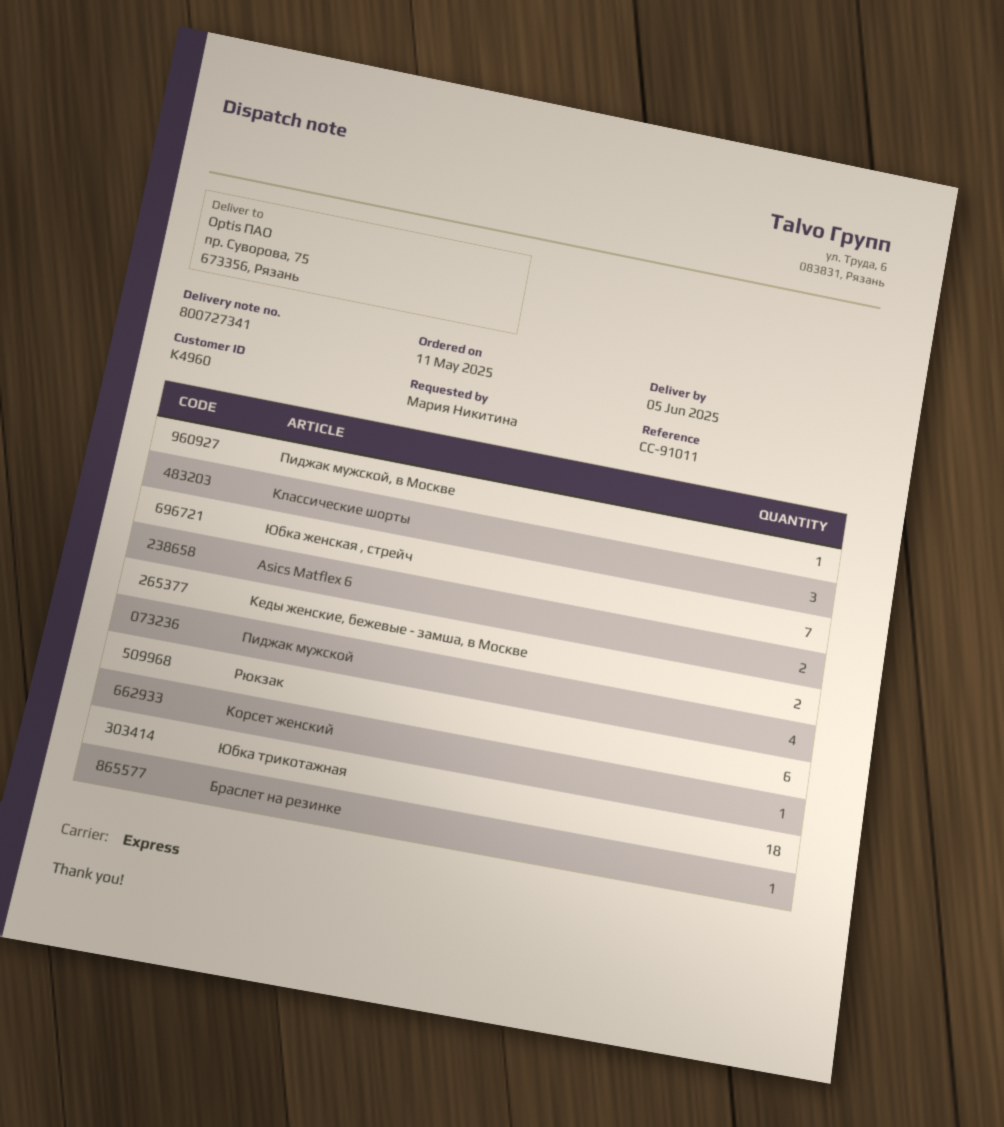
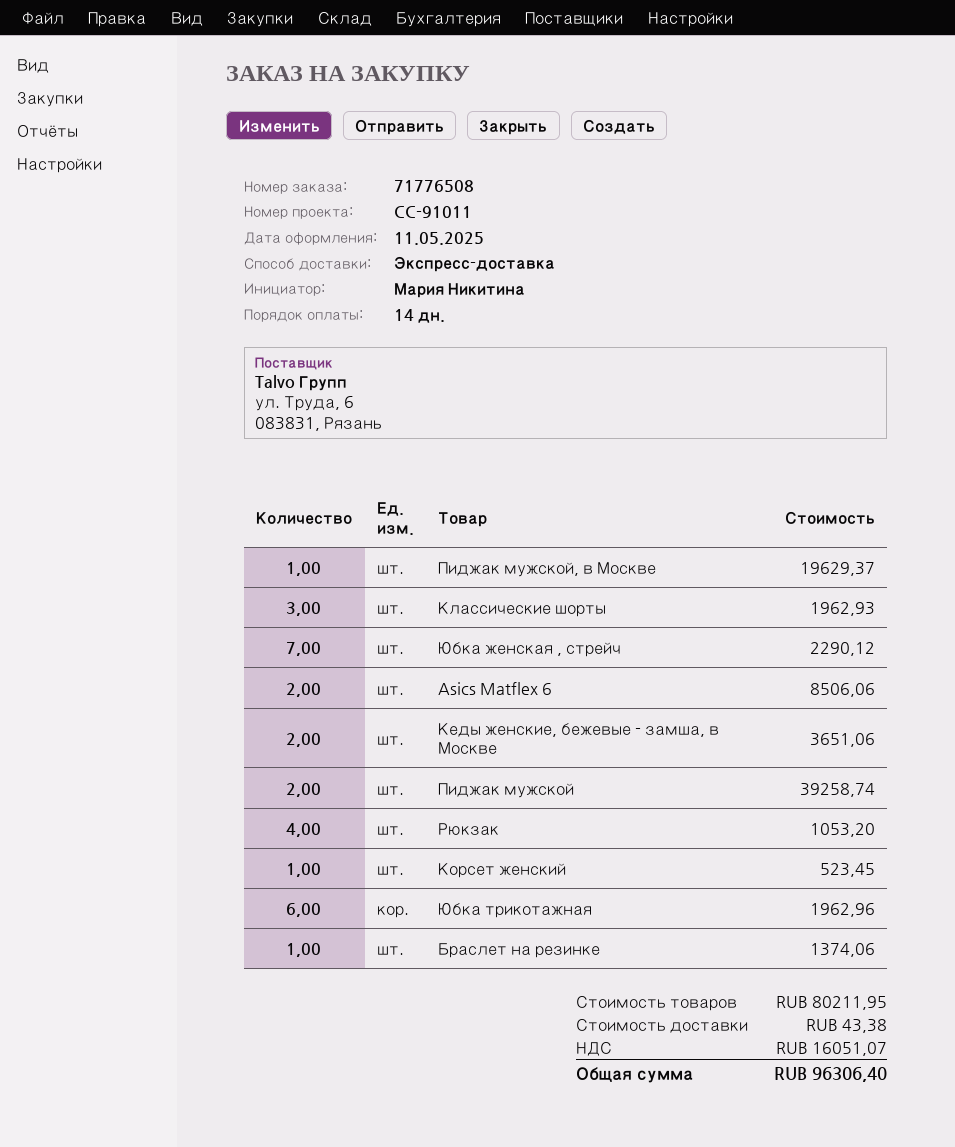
Пиджак мужской: 4 -> 2
Рюкзак: 6 -> 4
Юбка трикотажная: 18 -> 6

